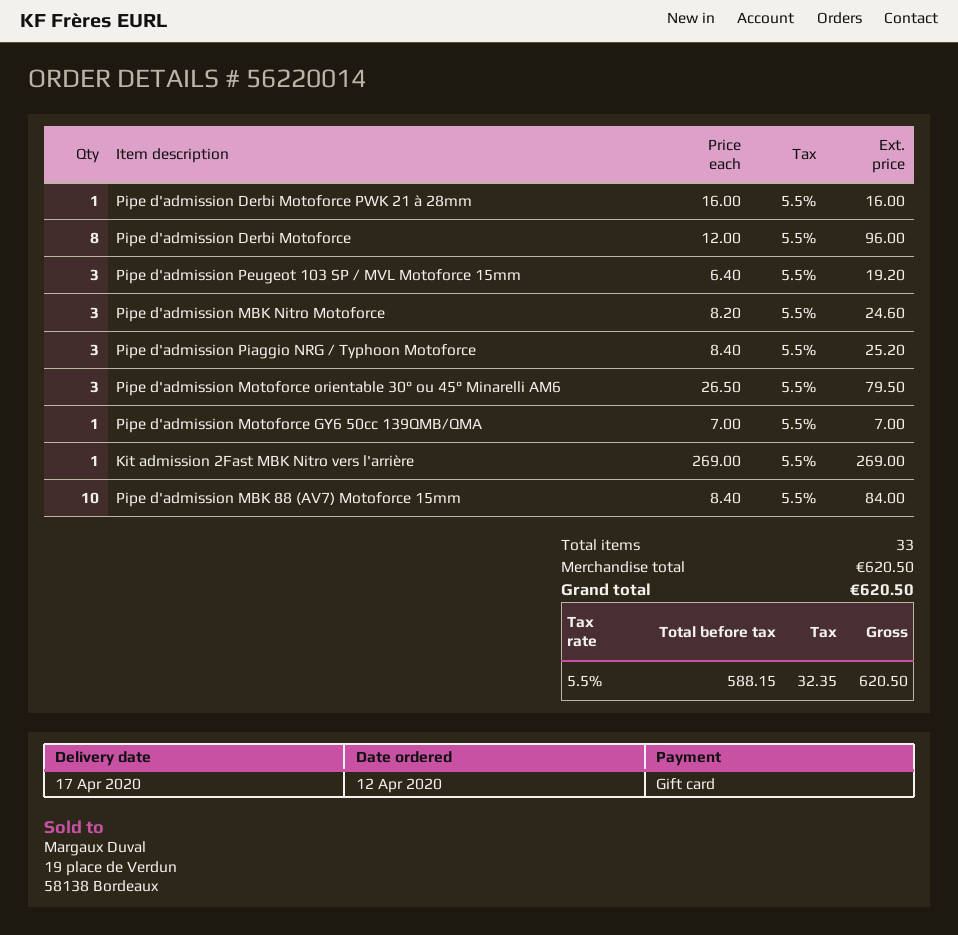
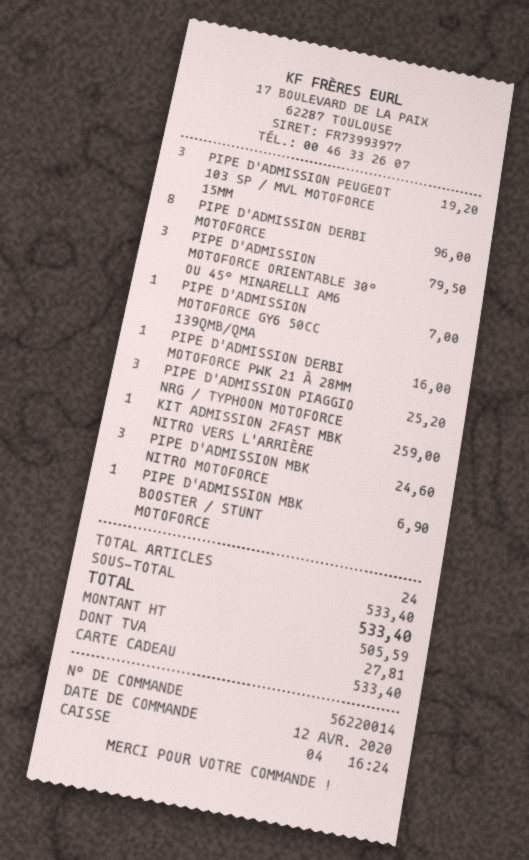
Kit admission 2Fast MBK Nitro vers l'arrière: 1 for 269.00 -> 1 for 259.00
Pipe d'admission MBK 88 (AV7) Motoforce 15mm: 10 for 84.00 -> none
PIPE D'ADMISSION MBK BOOSTER / STUNT MOTOFORCE: none -> 1 for 6.90
total quantity: 33 -> 24
subtotal: 620.50 -> 533.40
net: 588.15 -> 505.59
tax: 32.35 -> 27.81
total: 620.50 -> 533.40

